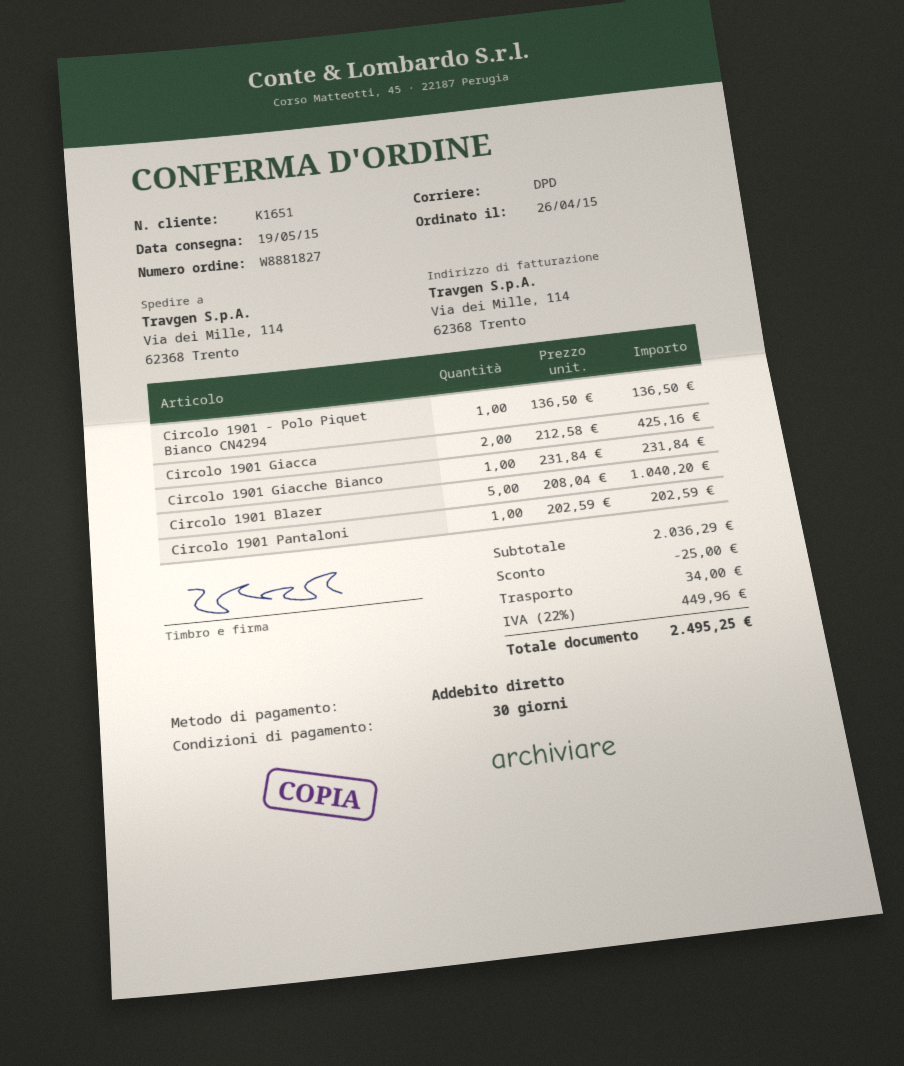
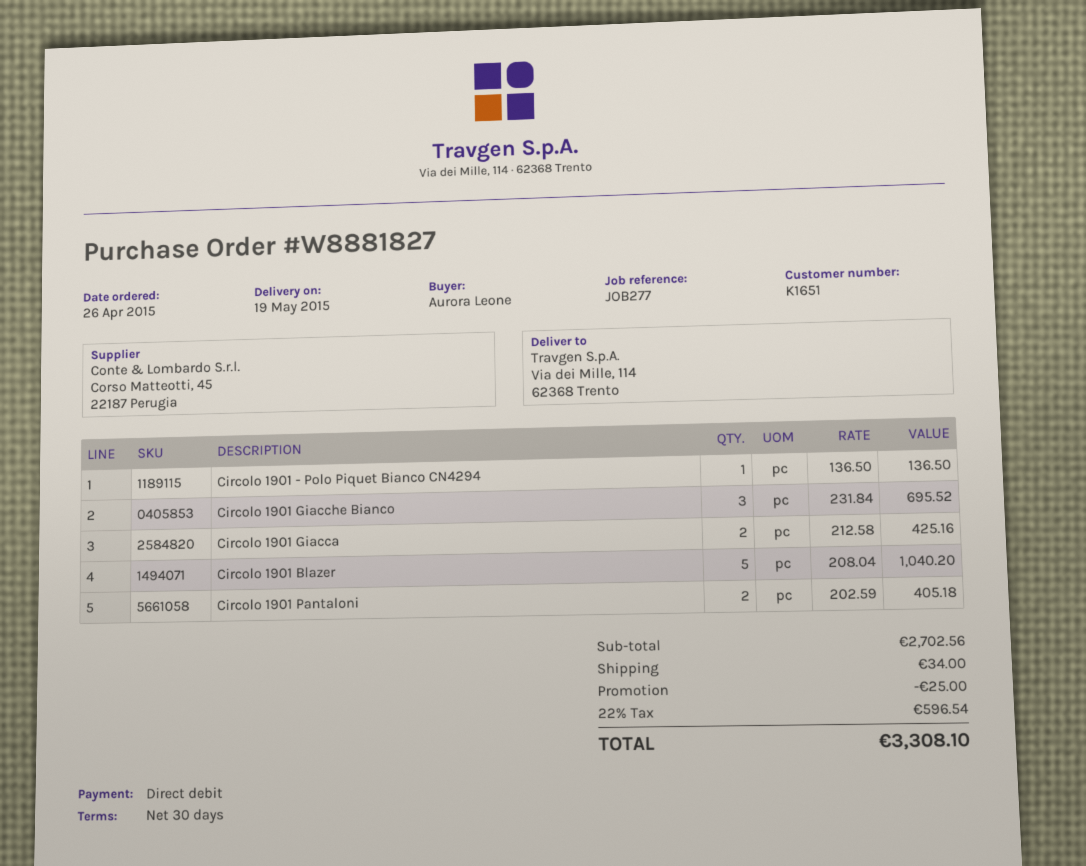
Circolo 1901 Giacche Bianco: 1 x 231.84 = 231.84 -> 3 x 231.84 = 695.52
Circolo 1901 Pantaloni: 1 x 202.59 = 202.59 -> 2 x 202.59 = 405.18
subtotal: 2036.29 -> 2702.56
tax: 22% = 449.96 -> 22% = 596.54
total: 2495.25 -> 3308.10

